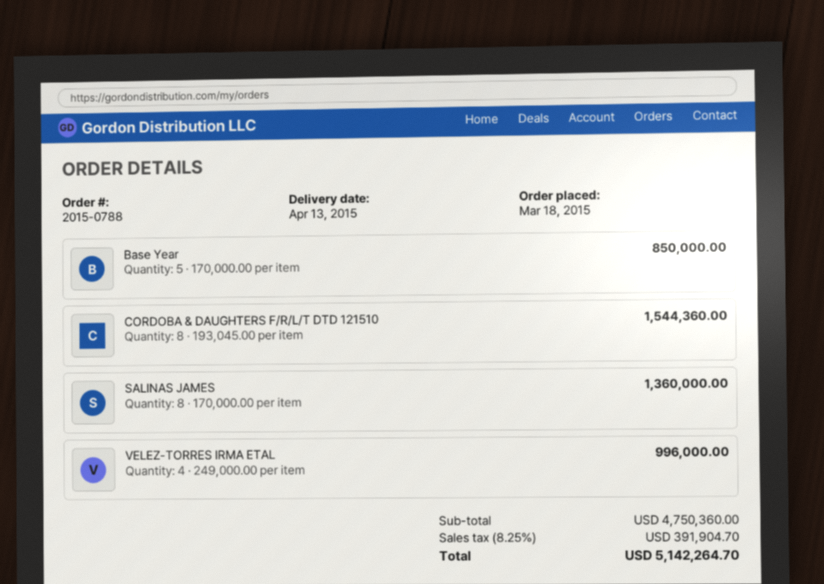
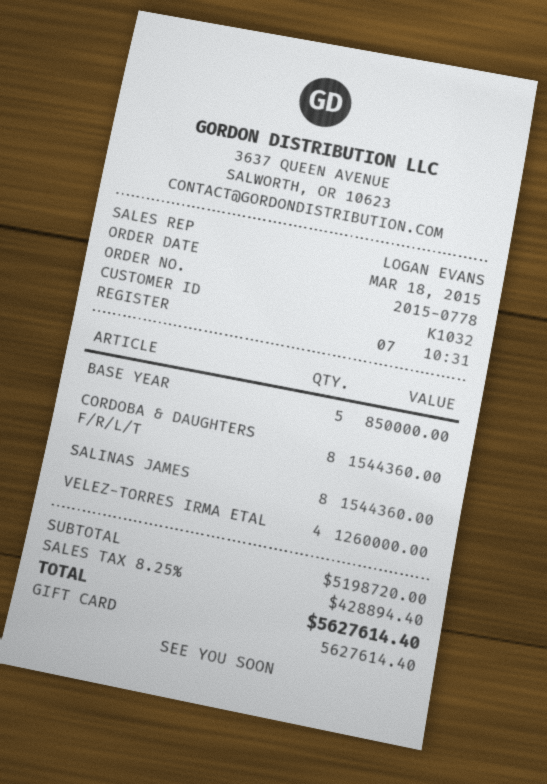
order number: 2015-0788 -> 2015-0778
SALINAS JAMES: 8 for 1360000.00 -> 8 for 1544360.00
VELEZ-TORRES IRMA ETAL: 4 for 996000.00 -> 4 for 1260000.00
subtotal: 4750360.00 -> 5198720.00
tax: 8.25% = 391904.70 -> 8.25% = 428894.40
total: 5142264.70 -> 5627614.40

